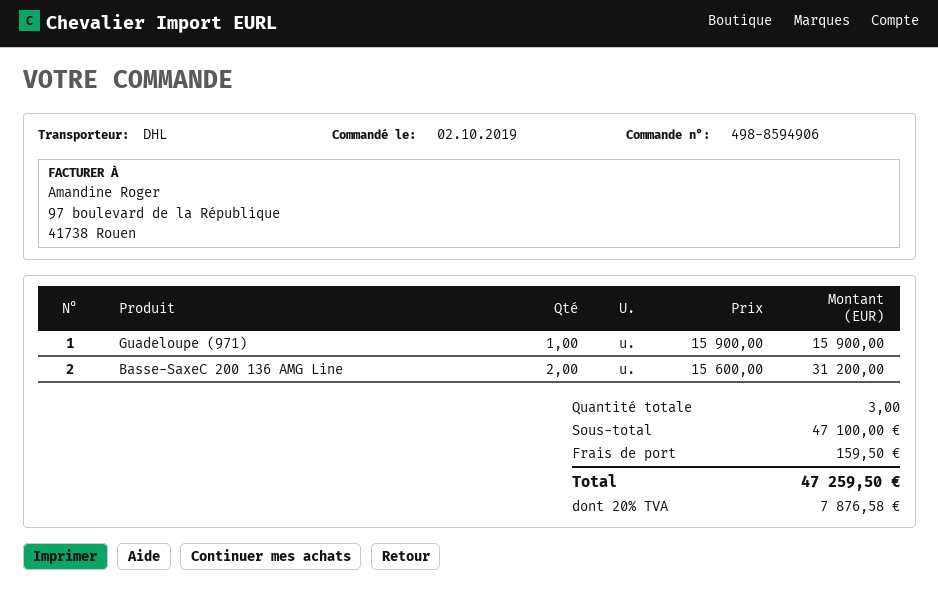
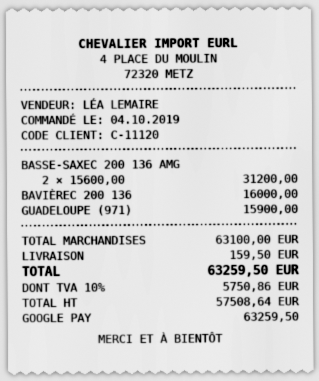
order date: 2019-10-02 -> 2019-10-04
BAVIÈREC 200 136: none -> 1 x 16000.00 = 16000.00
subtotal: 47100.00 -> 63100.00
tax: 20% = 7876.58 -> 10% = 5750.86
total: 47259.50 -> 63259.50

